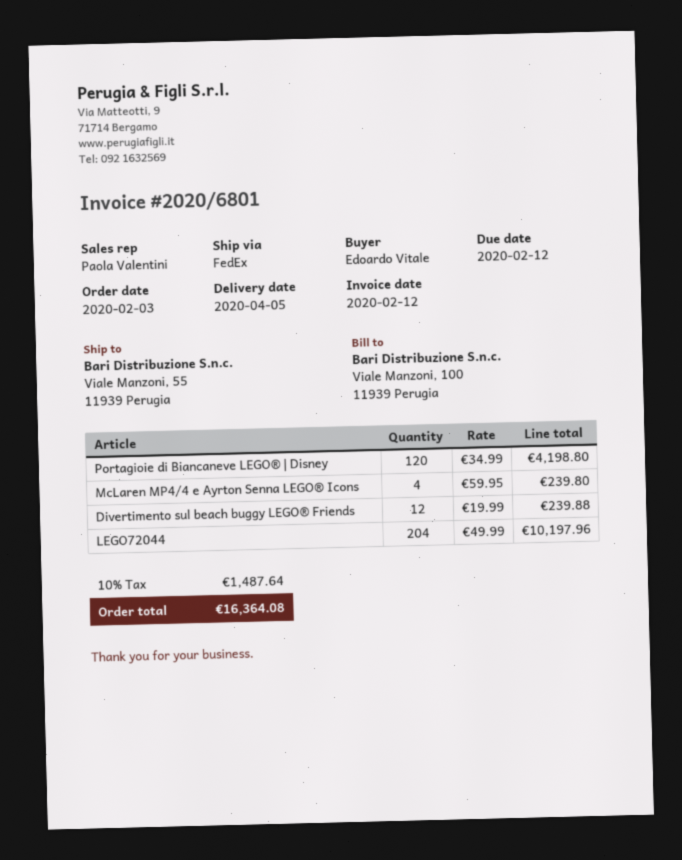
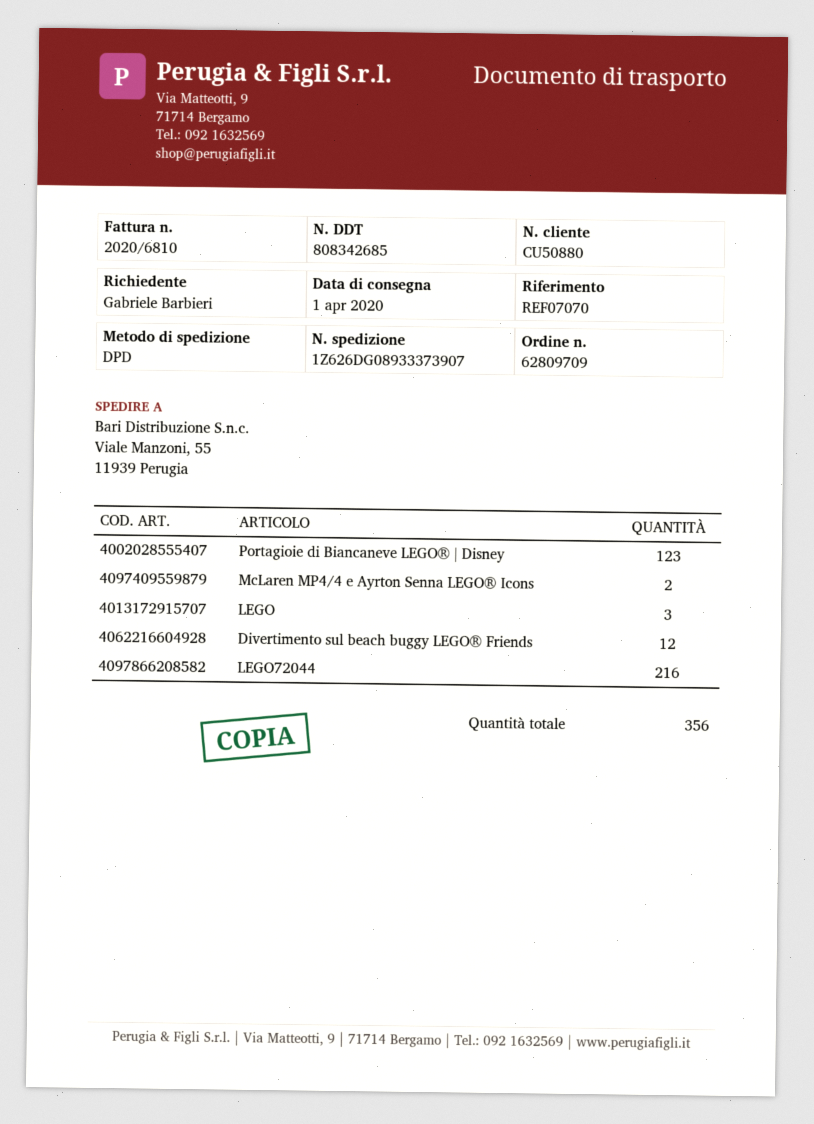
delivery date: 2020-04-05 -> 2020-04-01
invoice number: 2020/6801 -> 2020/6810
ordered by: Edoardo Vitale -> Gabriele Barbieri
shipping method: FedEx -> DPD
Portagioie di Biancaneve LEGO® ǀ Disney: 120 -> 123
McLaren MP4/4 e Ayrton Senna LEGO® Icons: 4 -> 2
LEGO72044: 204 -> 216
LEGO: none -> 3

